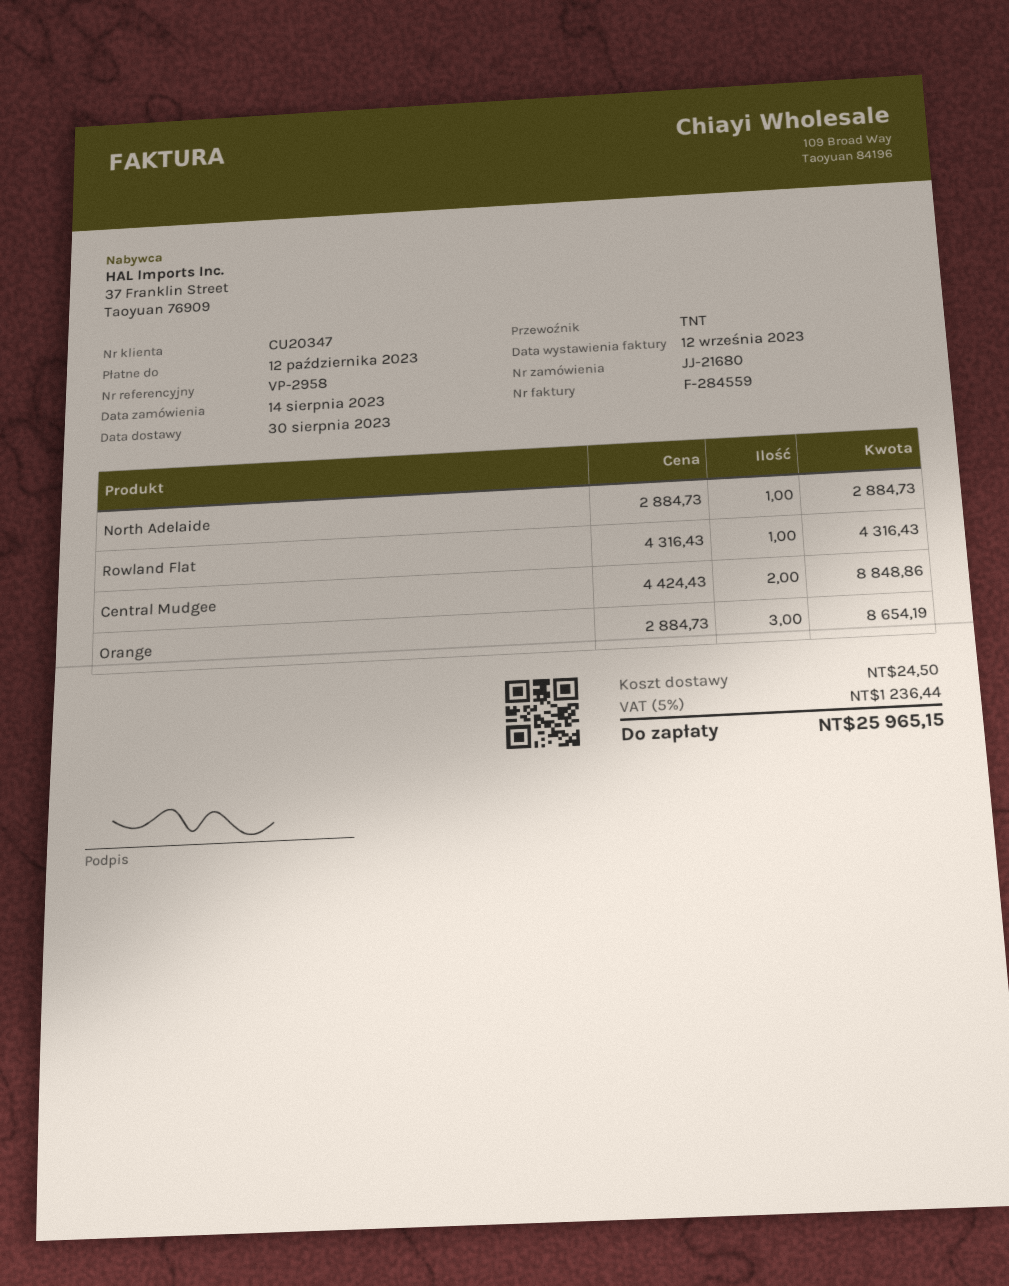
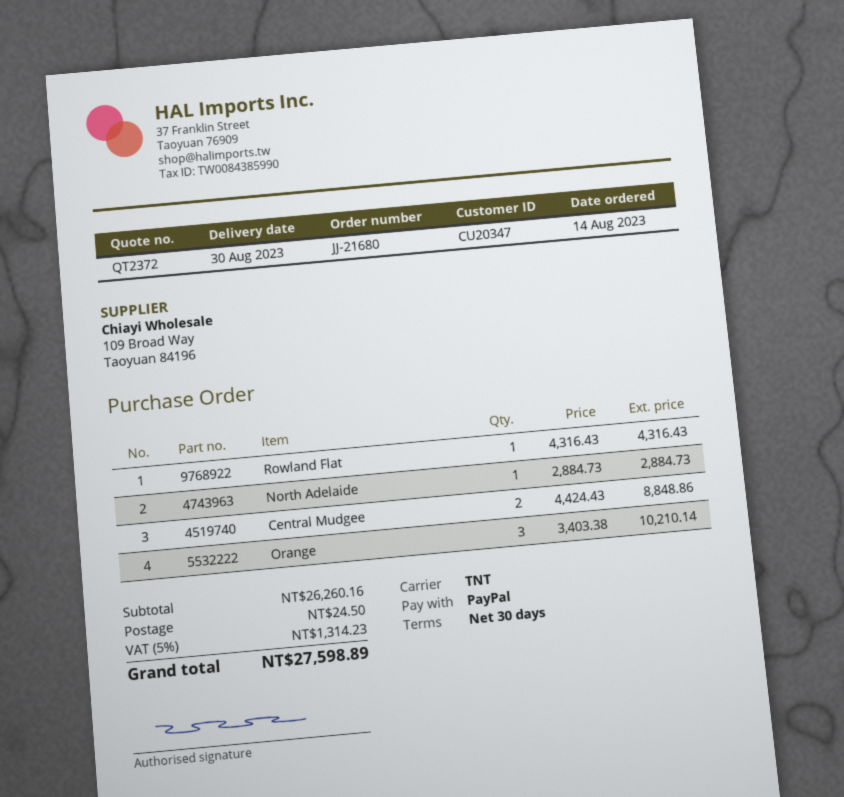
Orange: 3 x 2884.73 = 8654.19 -> 3 x 3403.38 = 10210.14
tax: 5% = 1236.44 -> 5% = 1314.23
total: 25965.15 -> 27598.89

